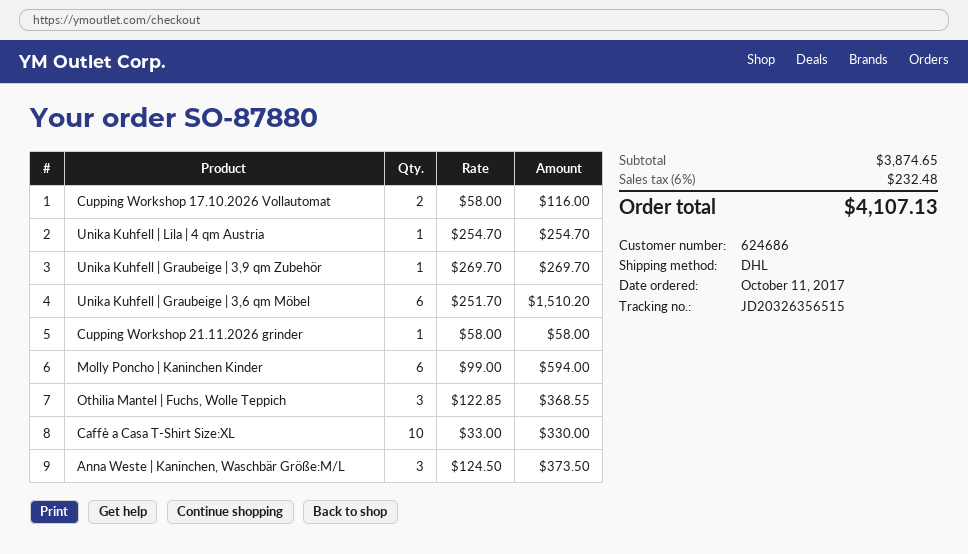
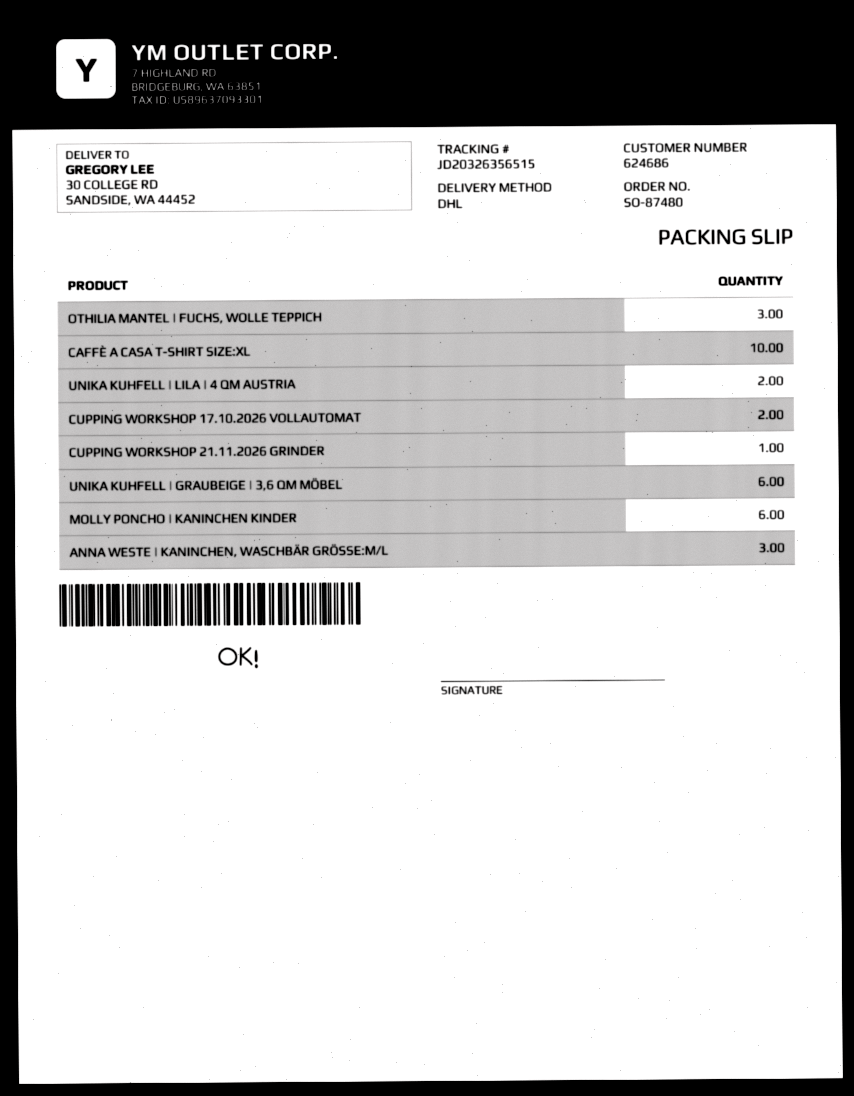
order number: SO-87880 -> SO-87480
Unika Kuhfell | Lila | 4 qm Austria: 1 -> 2
Unika Kuhfell | Graubeige | 3,9 qm Zubehör: 1 -> none

